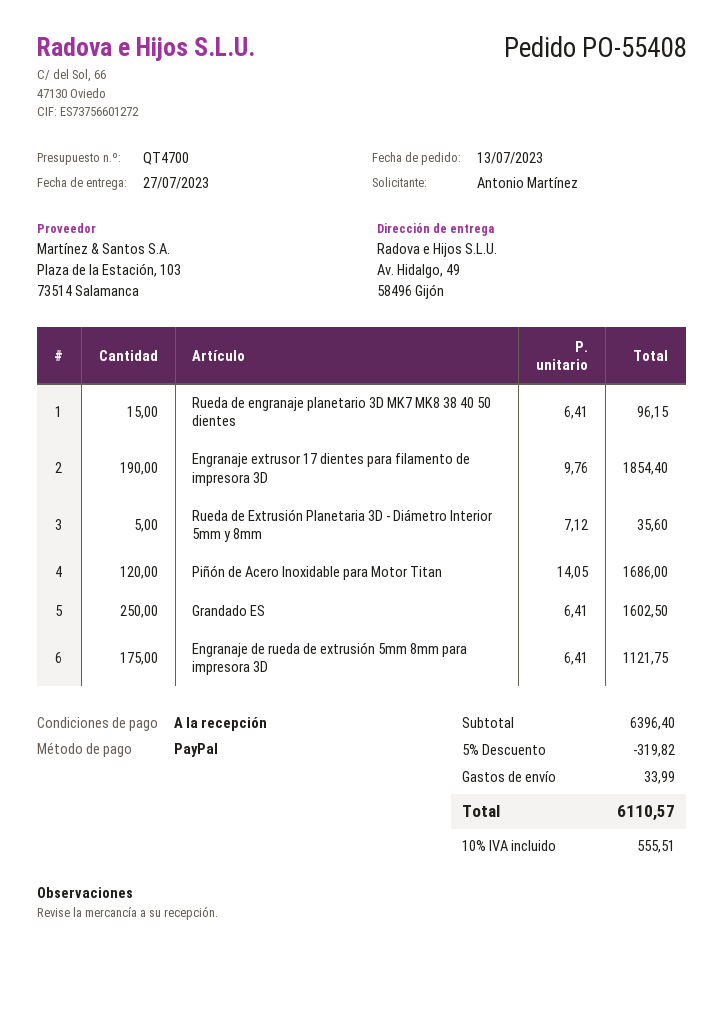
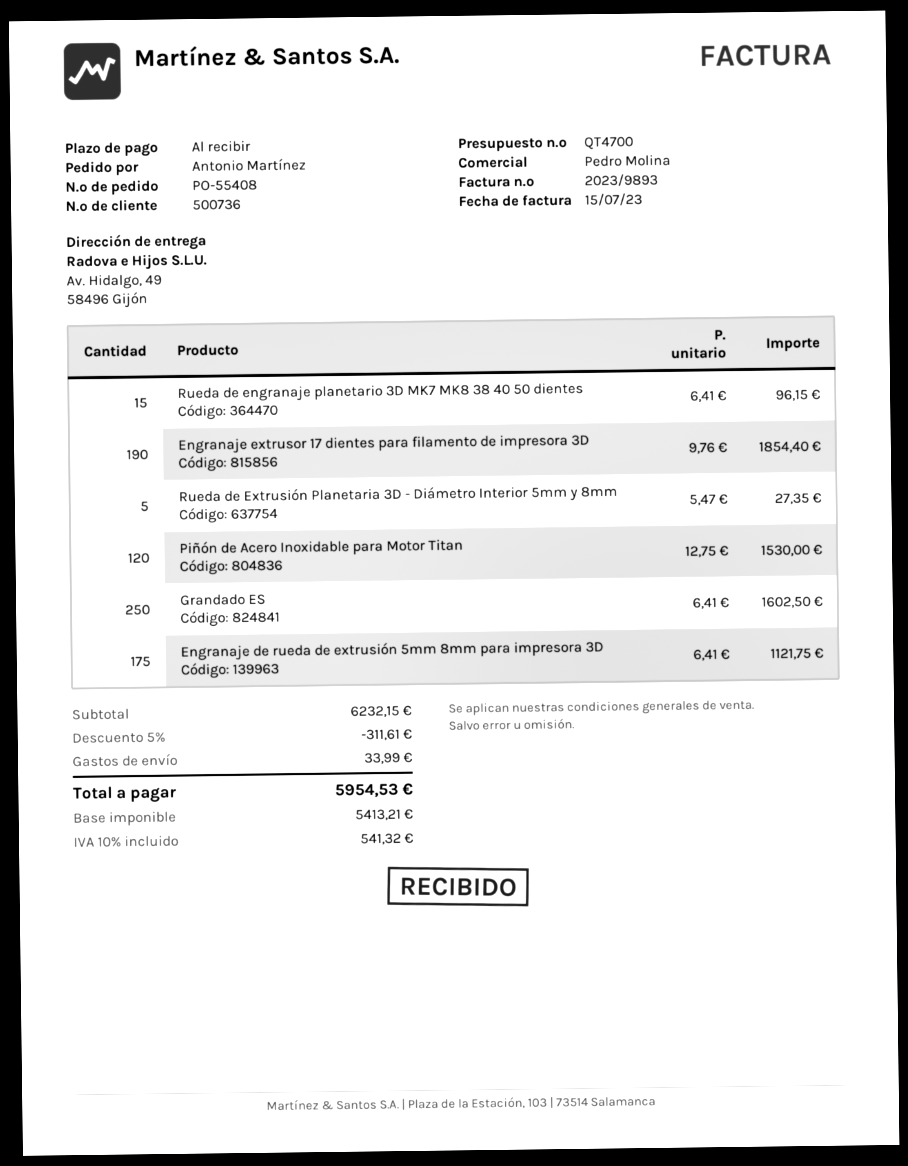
Rueda de Extrusión Planetaria 3D - Diámetro Interior 5mm y 8mm: 5 x 7.12 = 35.60 -> 5 x 5.47 = 27.35
Piñón de Acero Inoxidable para Motor Titan: 120 x 14.05 = 1686.00 -> 120 x 12.75 = 1530.00
subtotal: 6396.40 -> 6232.15
discount: 5% = 319.82 -> 5% = 311.61
tax: 10% = 555.51 -> 10% = 541.32
total: 6110.57 -> 5954.53

